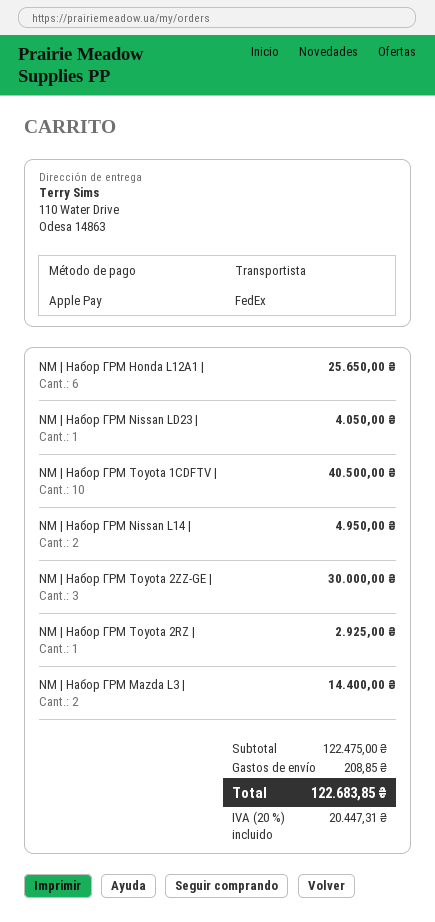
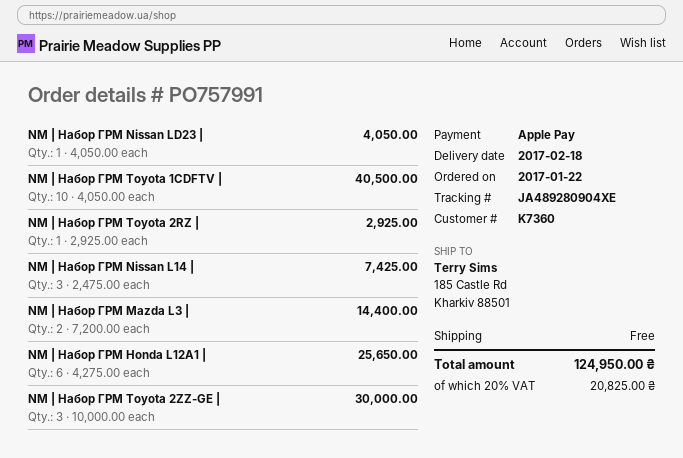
ship to: 110 Water Drive, Odesa 14863 -> 185 Castle Rd, Kharkiv 88501
NM | Набор ГРМ Nissan L14 |: 2 for 4950.00 -> 3 for 7425.00
shipping: 208.85 -> 0.00
tax: 20% = 20447.31 -> 20% = 20825.00
total: 122683.85 -> 124950.00

